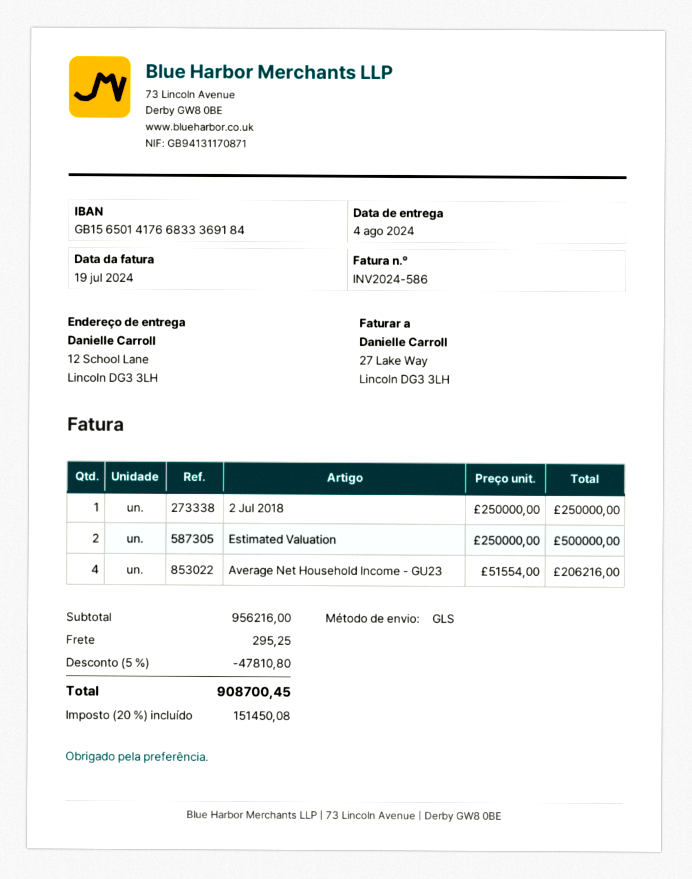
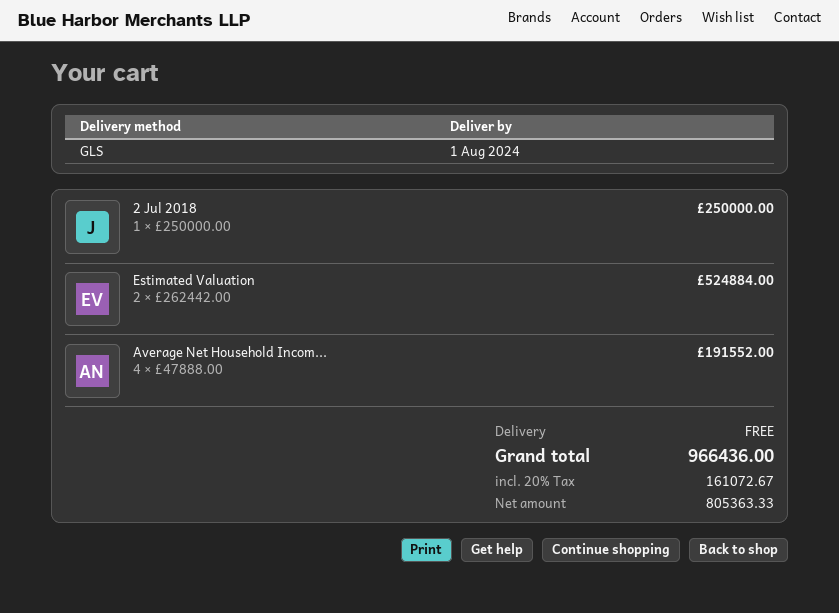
delivery date: 2024-08-04 -> 2024-08-01
Estimated Valuation: 2 x 250000.00 = 500000.00 -> 2 x 262442.00 = 524884.00
Average Net Household Income - GU23: 4 x 51554.00 = 206216.00 -> 4 x 47888.00 = 191552.00
discount: 5% = 47810.80 -> none
shipping: 295.25 -> 0.00
tax: 20% = 151450.08 -> 20% = 161072.67
total: 908700.45 -> 966436.00

